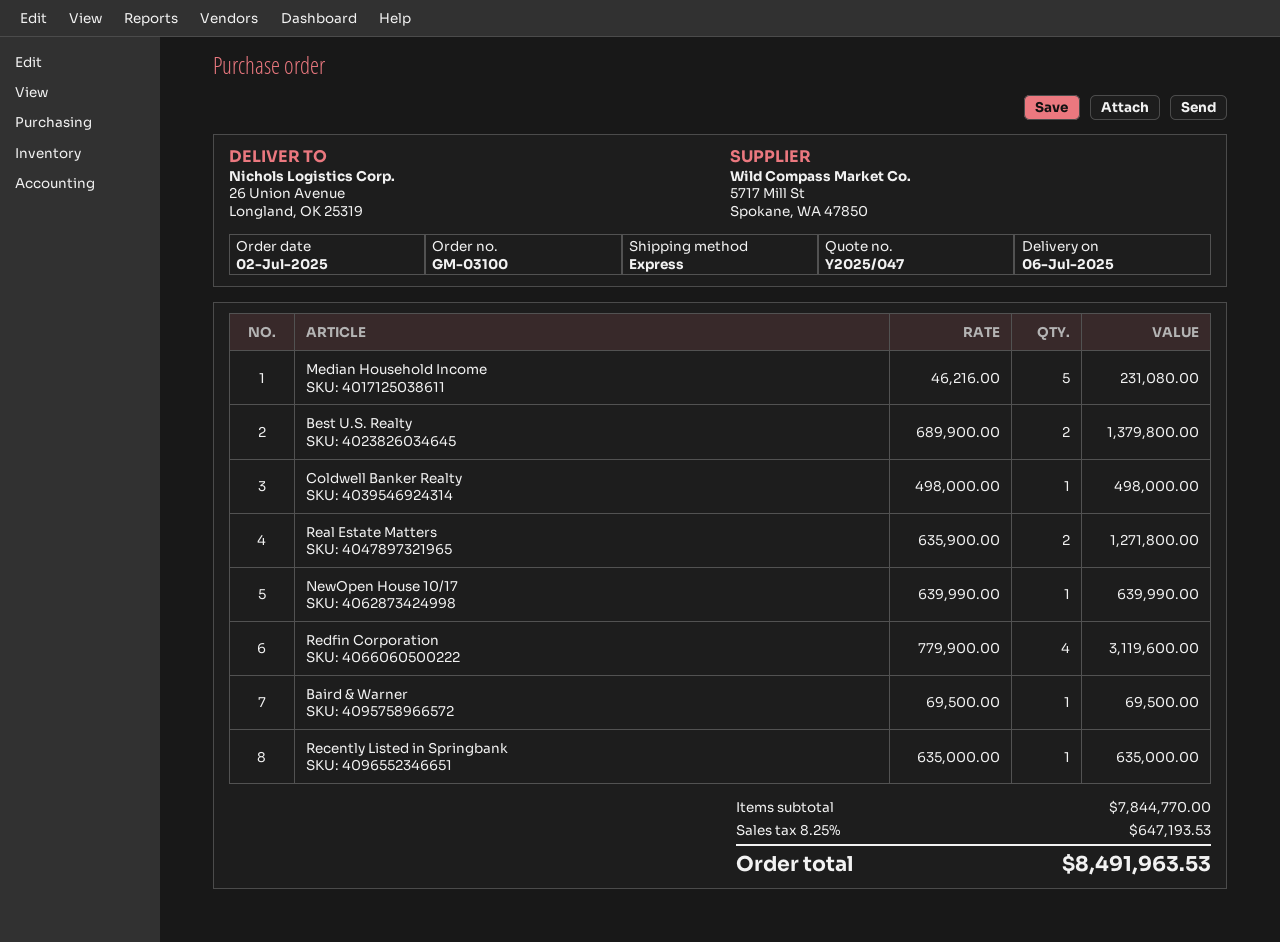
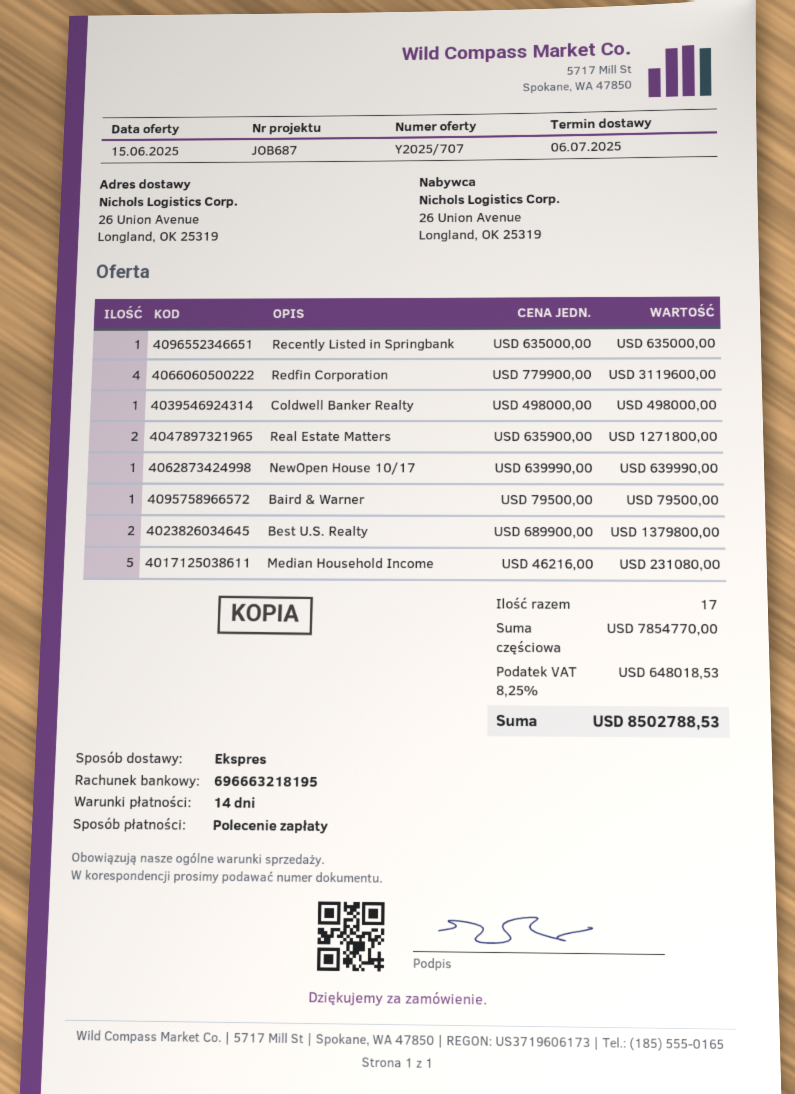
quote number: Y2025/047 -> Y2025/707
Baird & Warner: 1 x 69500.00 = 69500.00 -> 1 x 79500.00 = 79500.00
subtotal: 7844770.00 -> 7854770.00
tax: 8.25% = 647193.53 -> 8.25% = 648018.53
total: 8491963.53 -> 8502788.53

